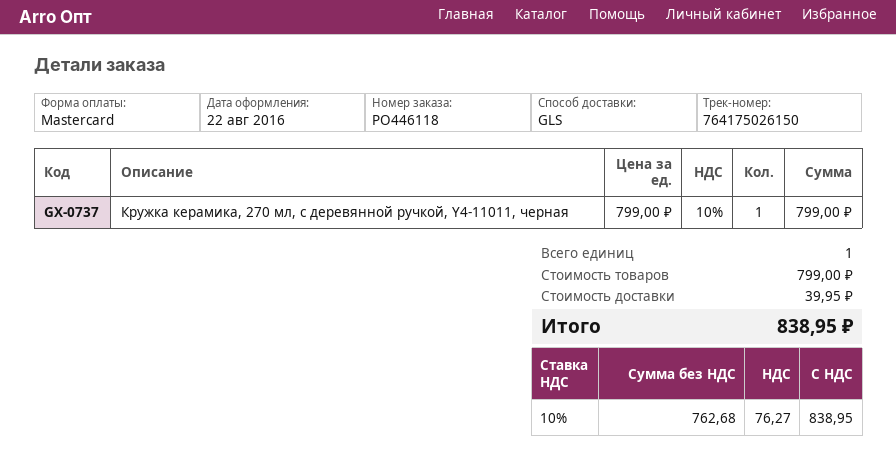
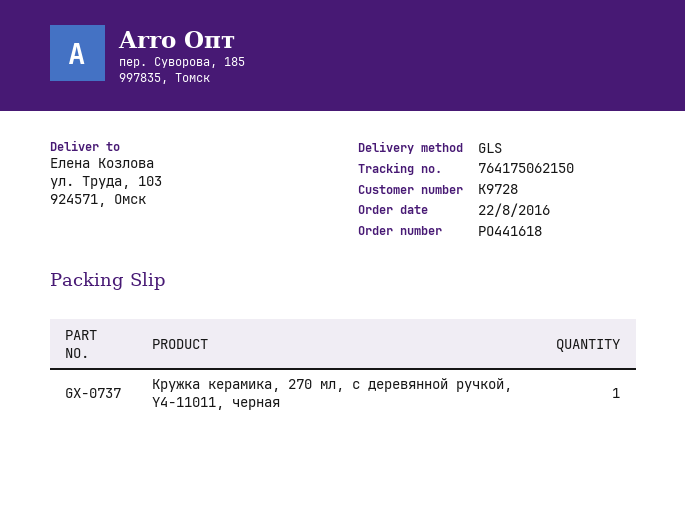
order number: PO446118 -> PO441618
tracking number: 764175026150 -> 764175062150

